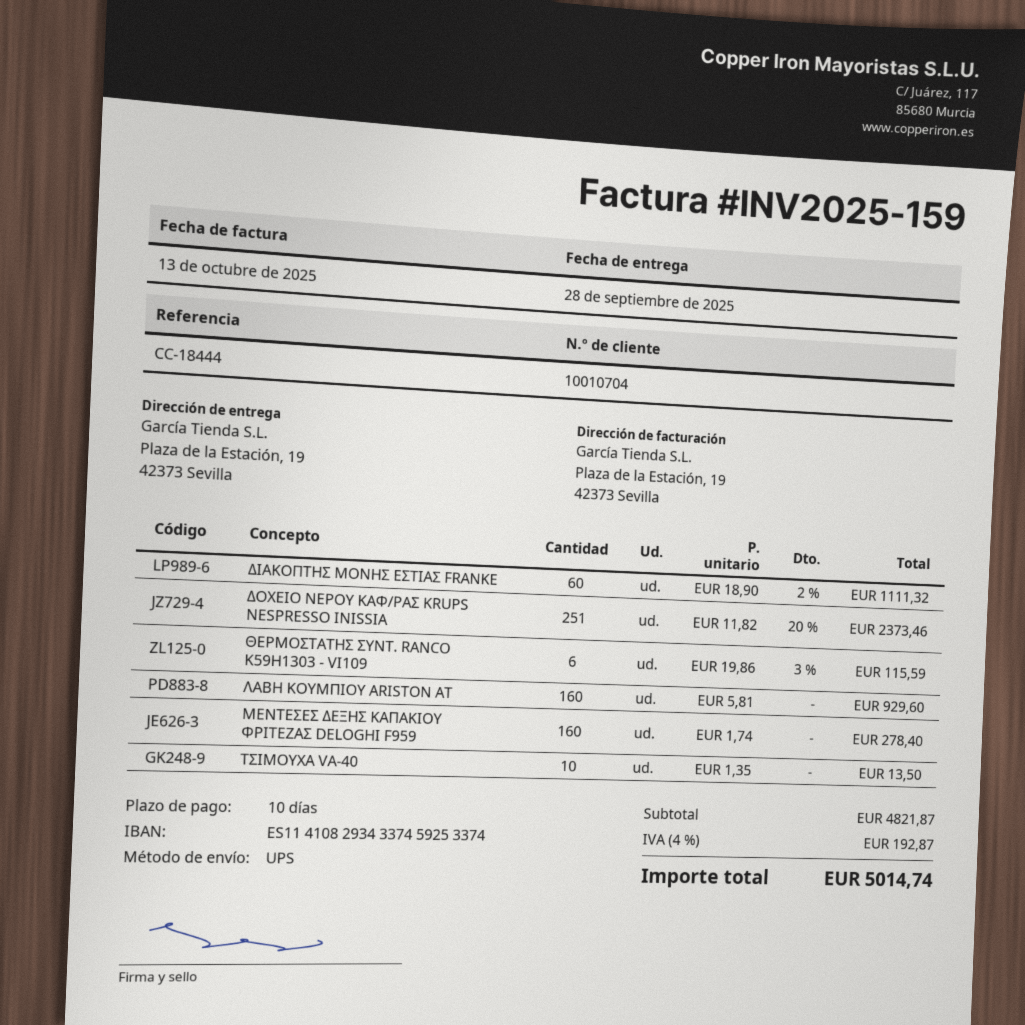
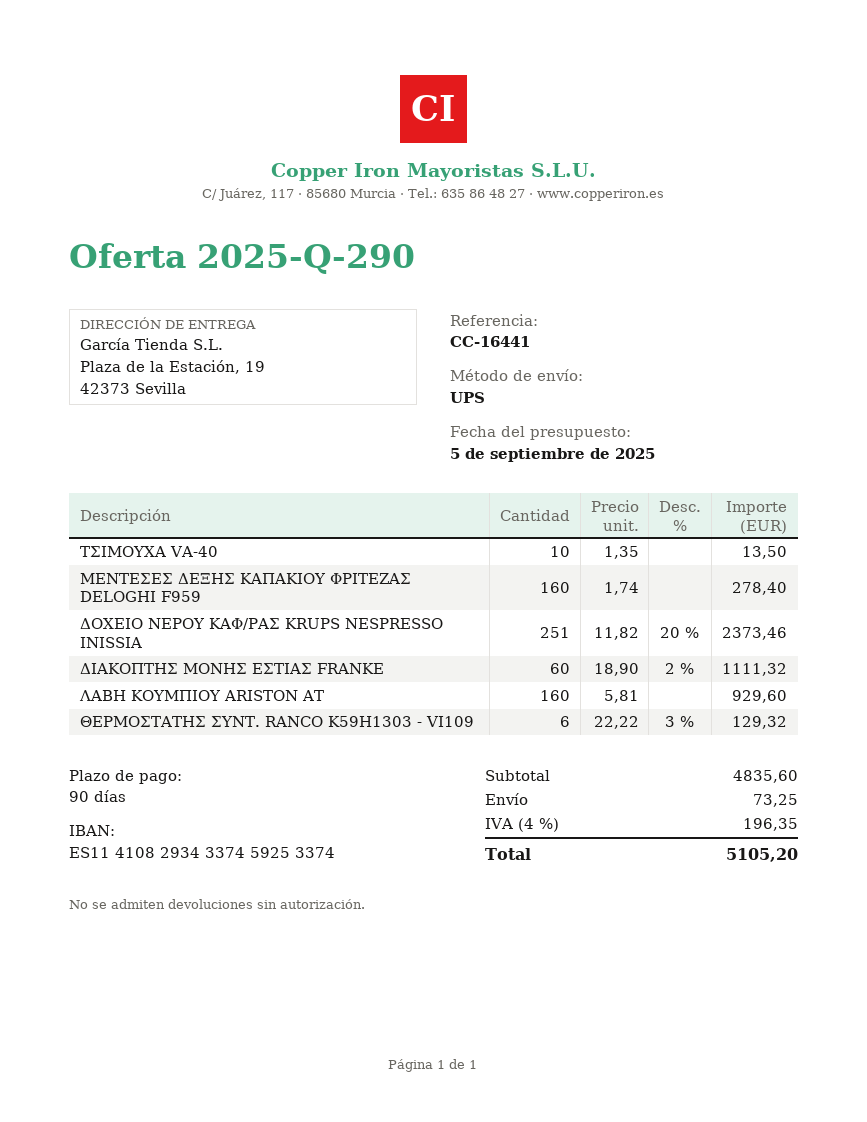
payment terms: 10 days -> 90 days
reference: CC-18444 -> CC-16441
ΘΕΡΜΟΣΤΑΤΗΣ ΣΥΝΤ. RANCO K59H1303 - VI109: 6 x 19.86 - 3% = 115.59 -> 6 x 22.22 - 3% = 129.32
subtotal: 4821.87 -> 4835.60
shipping: none -> 73.25
tax: 4% = 192.87 -> 4% = 196.35
total: 5014.74 -> 5105.20

